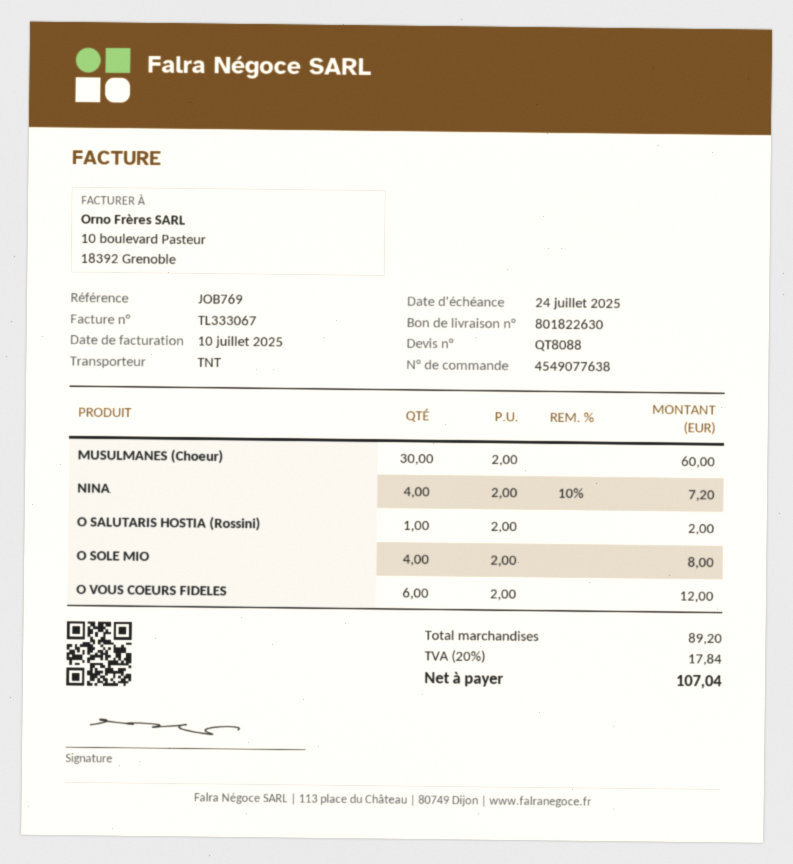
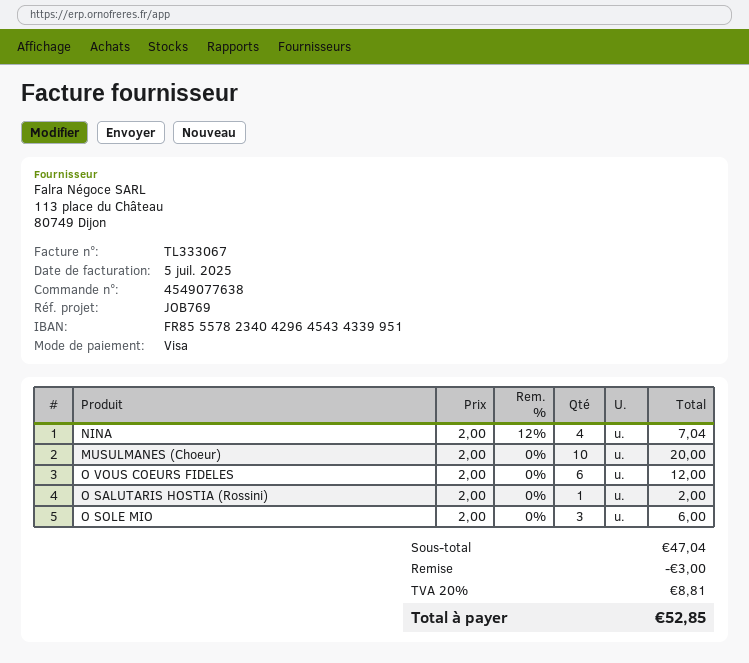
invoice date: 2025-07-10 -> 2025-07-05
MUSULMANES (Choeur): 30 x 2.00 = 60.00 -> 10 x 2.00 = 20.00
NINA: 4 x 2.00 - 10% = 7.20 -> 4 x 2.00 - 12% = 7.04
O SOLE MIO: 4 x 2.00 = 8.00 -> 3 x 2.00 = 6.00
subtotal: 89.20 -> 47.04
discount: none -> 3.00
tax: 20% = 17.84 -> 20% = 8.81
total: 107.04 -> 52.85

